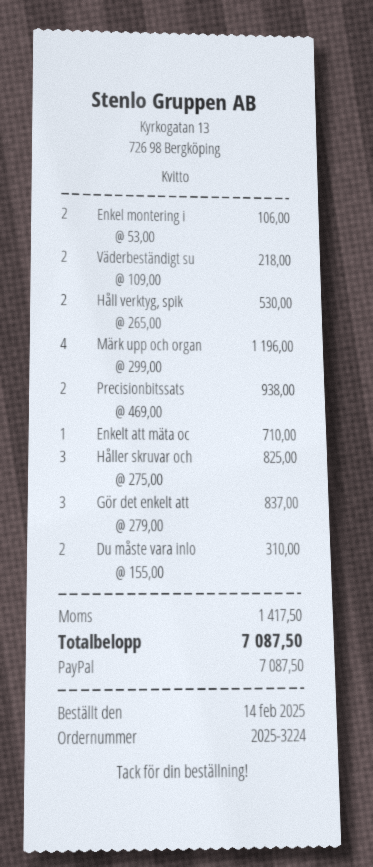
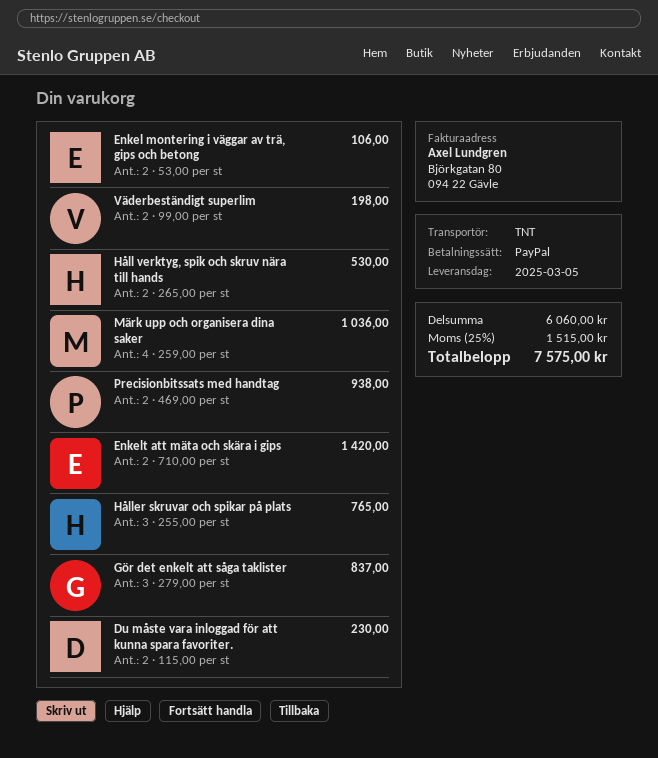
Väderbeständigt su: 2 x 109.00 = 218.00 -> 2 x 99.00 = 198.00
Märk upp och organ: 4 x 299.00 = 1196.00 -> 4 x 259.00 = 1036.00
Enkelt att mäta oc: 1 x 710.00 = 710.00 -> 2 x 710.00 = 1420.00
Håller skruvar och: 3 x 275.00 = 825.00 -> 3 x 255.00 = 765.00
Du måste vara inlo: 2 x 155.00 = 310.00 -> 2 x 115.00 = 230.00
tax: 1417.50 -> 1515.00
total: 7087.50 -> 7575.00

